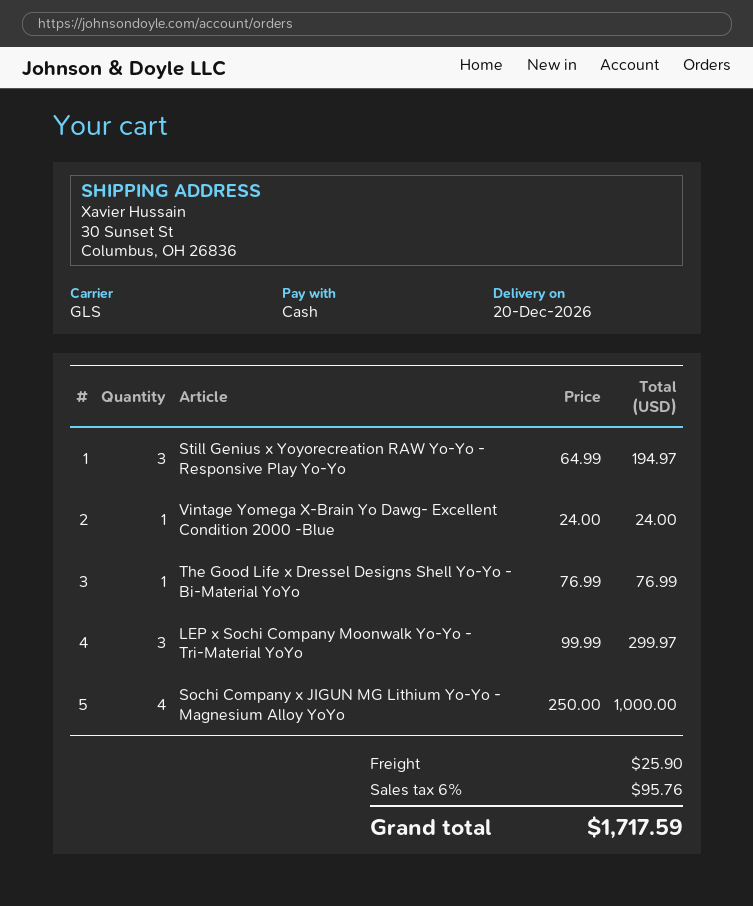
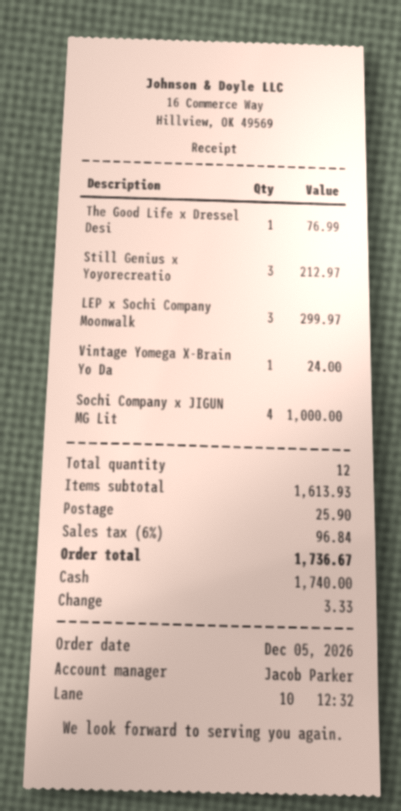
Still Genius x Yoyorecreation RAW Yo-Yo - Responsive Play Yo-Yo: 3 for 194.97 -> 3 for 212.97
tax: 6% = 95.76 -> 6% = 96.84
total: 1717.59 -> 1736.67

